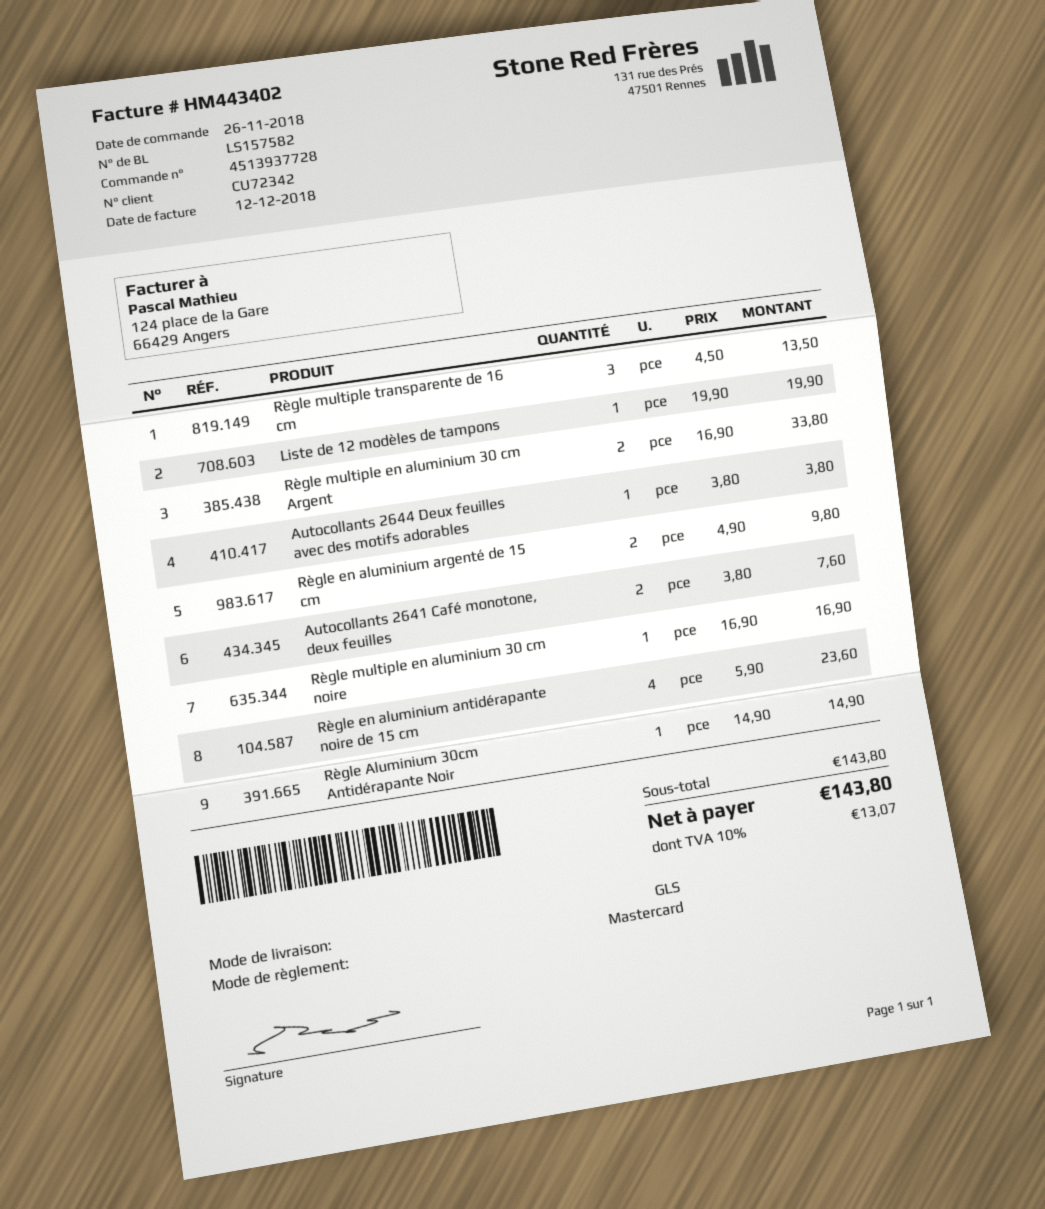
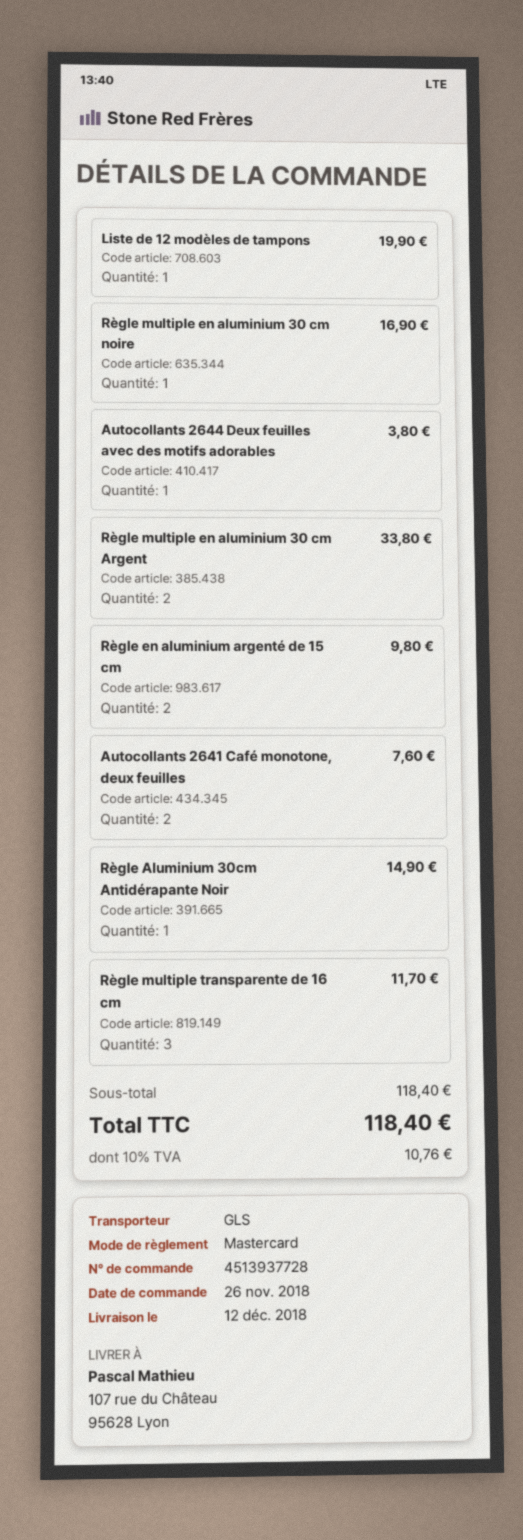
Règle multiple transparente de 16 cm: 3 for 13.50 -> 3 for 11.70
Règle en aluminium antidérapante noire de 15 cm: 4 for 23.60 -> none
subtotal: 143.80 -> 118.40
tax: 10% = 13.07 -> 10% = 10.76
total: 143.80 -> 118.40

